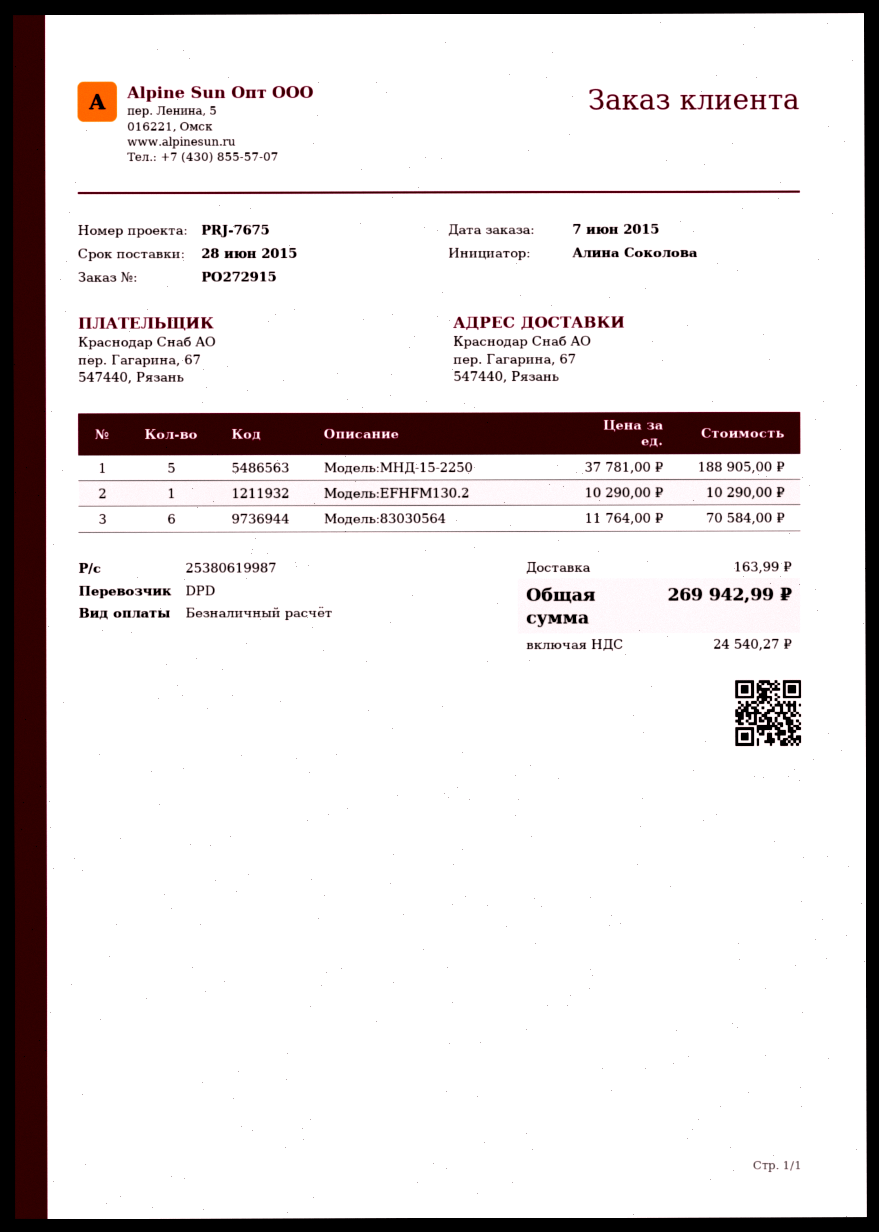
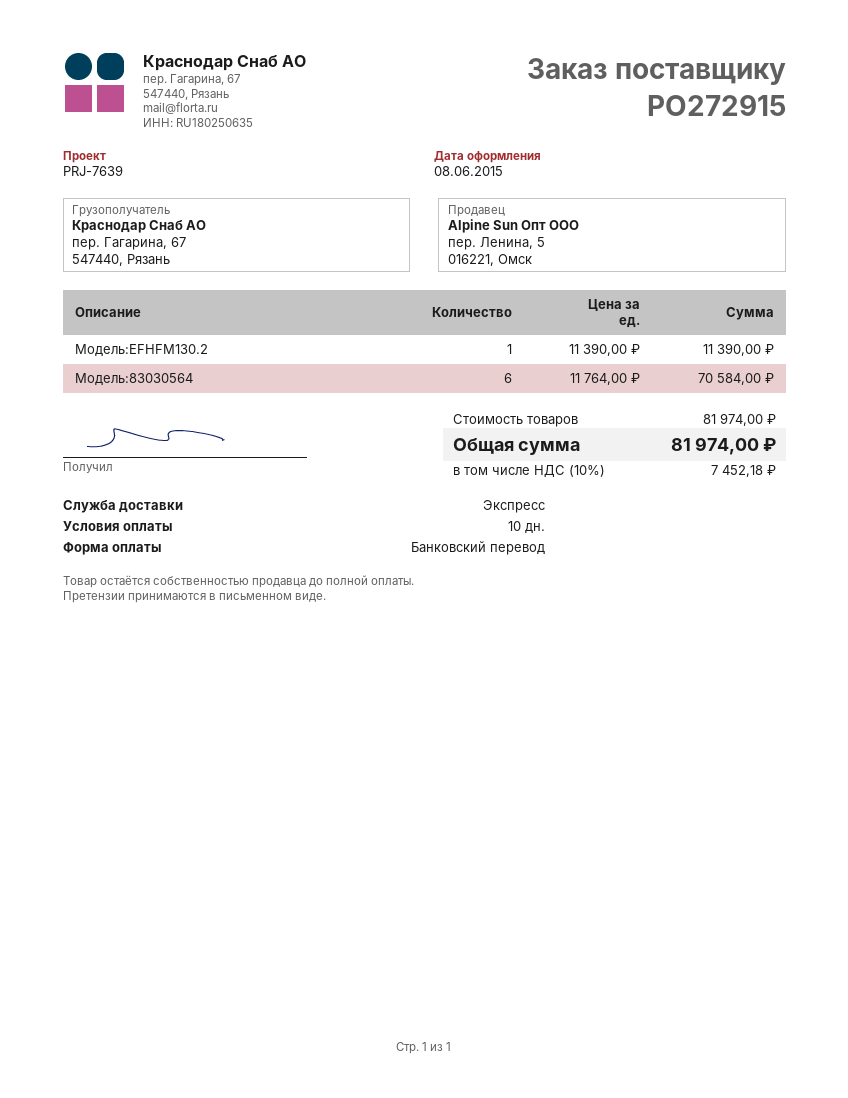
order date: 2015-06-07 -> 2015-06-08
reference: PRJ-7675 -> PRJ-7639
shipping method: DPD -> express
Модель:МНД-15-2250: 5 x 37781.00 = 188905.00 -> none
Модель:EFHFM130.2: 1 x 10290.00 = 10290.00 -> 1 x 11390.00 = 11390.00
shipping: 163.99 -> none
tax: 24540.27 -> 7452.18
total: 269942.99 -> 81974.00

